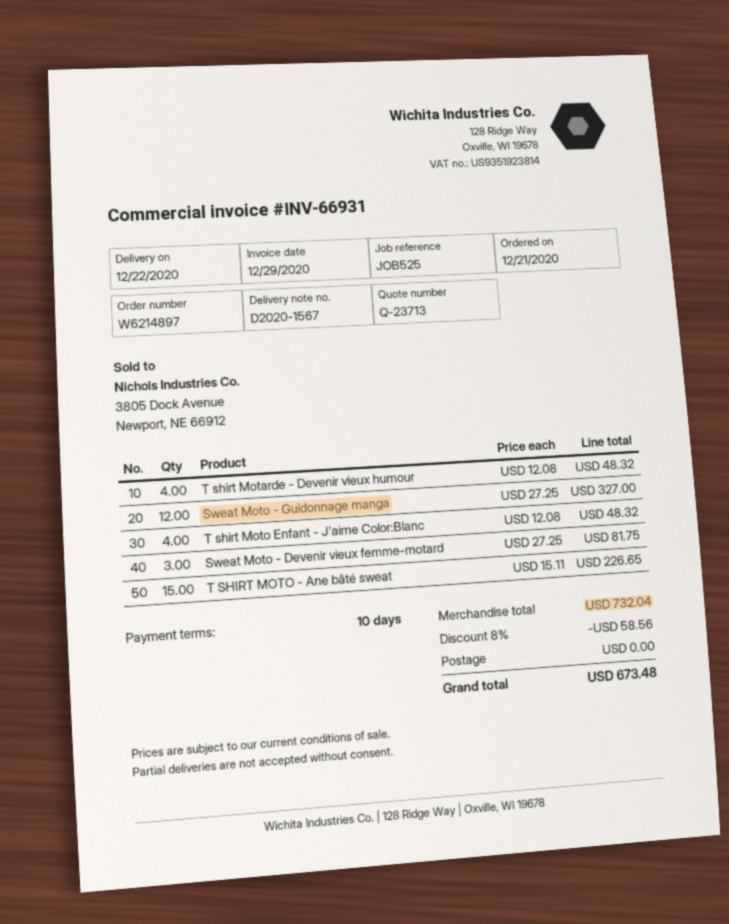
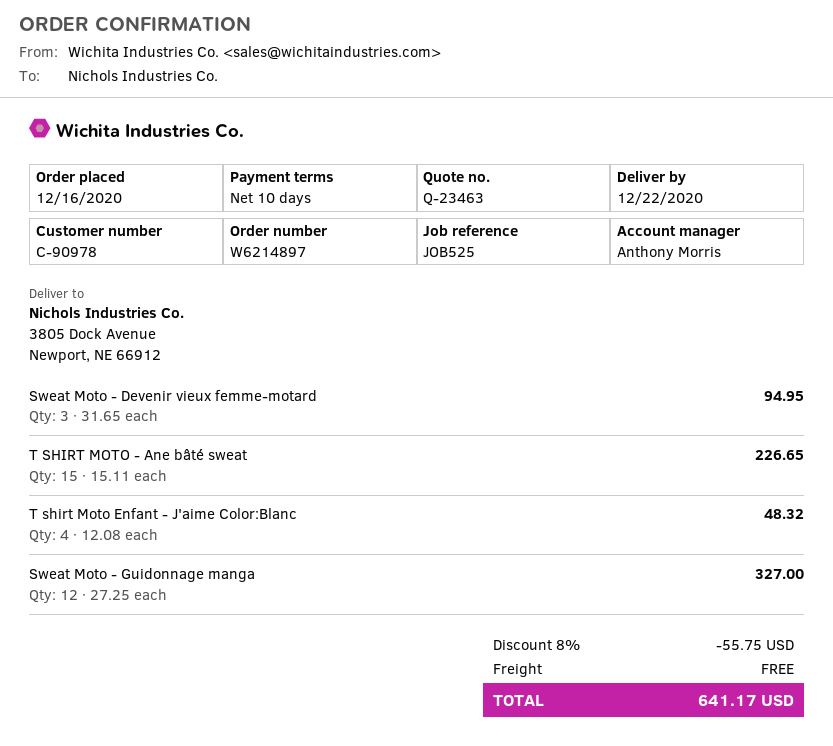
quote number: Q-23713 -> Q-23463
order date: 2020-12-21 -> 2020-12-16
T shirt Motarde - Devenir vieux humour: 4 x 12.08 = 48.32 -> none
Sweat Moto - Devenir vieux femme-motard: 3 x 27.25 = 81.75 -> 3 x 31.65 = 94.95
discount: 8% = 58.56 -> 8% = 55.75
total: 673.48 -> 641.17

